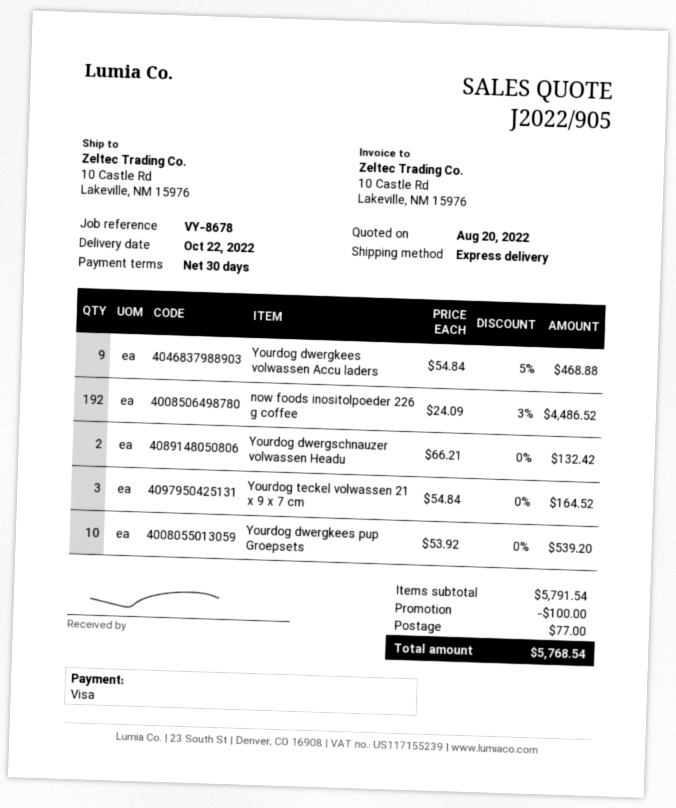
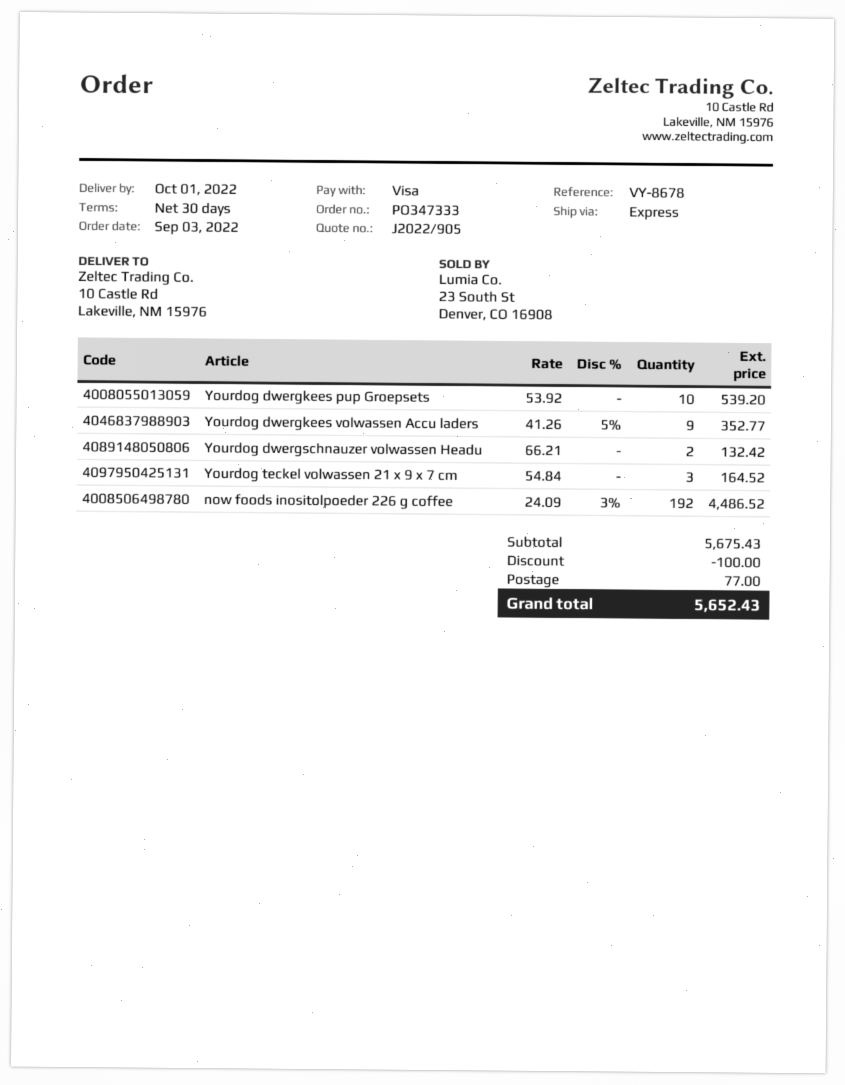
delivery date: 2022-10-22 -> 2022-10-01
Yourdog dwergkees volwassen Accu laders: 9 x 54.84 - 5% = 468.88 -> 9 x 41.26 - 5% = 352.77
subtotal: 5791.54 -> 5675.43
total: 5768.54 -> 5652.43

